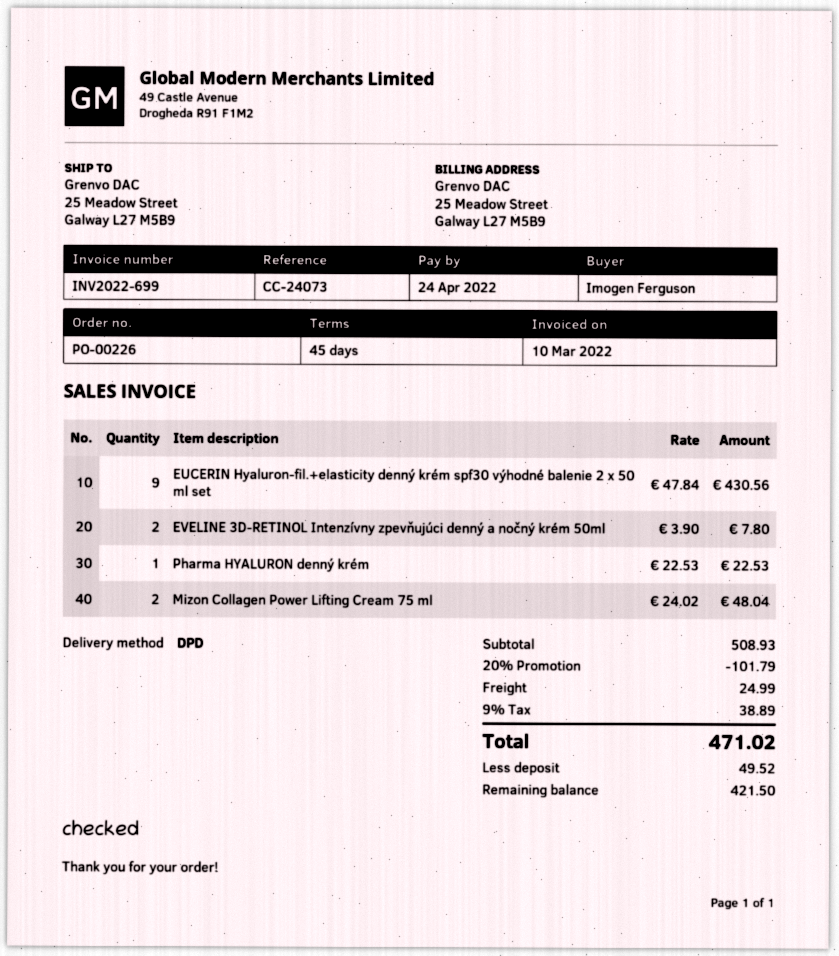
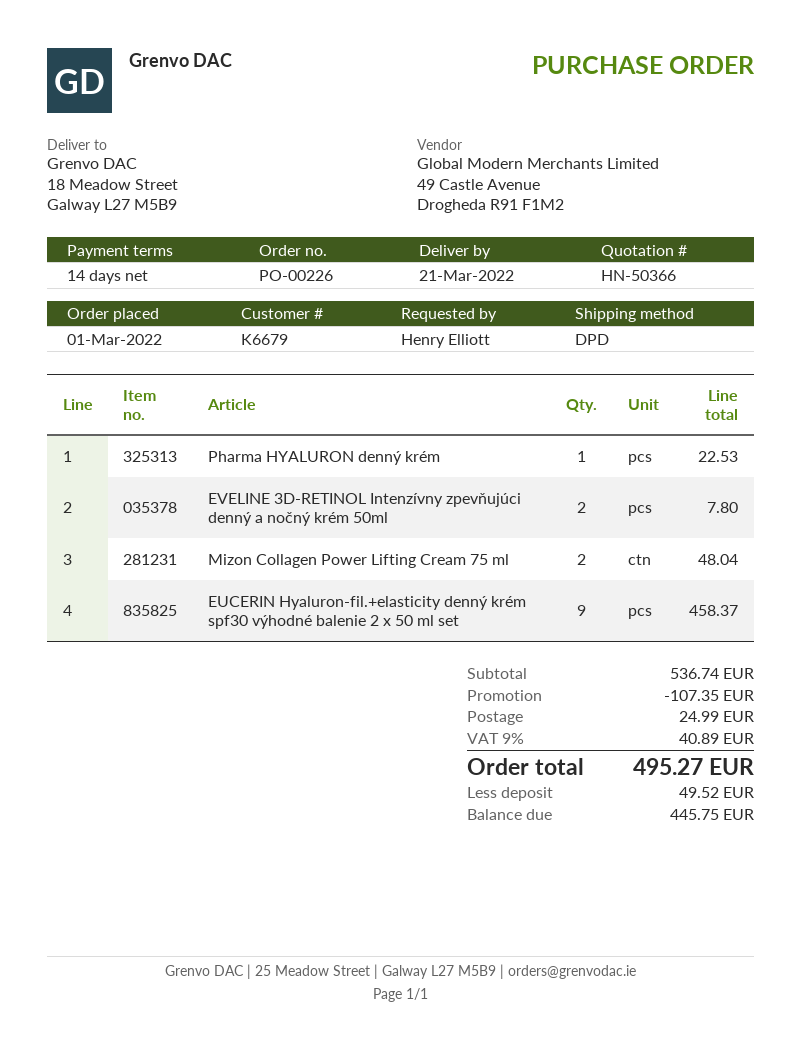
payment terms: 45 days -> 14 days
ordered by: Imogen Ferguson -> Henry Elliott
ship to: 25 Meadow Street, Galway L27 M5B9 -> 18 Meadow Street, Galway L27 M5B9
EUCERIN Hyaluron-fil.+elasticity denný krém spf30 výhodné balenie 2 x 50 ml set: 9 for 430.56 -> 9 for 458.37
subtotal: 508.93 -> 536.74
discount: 101.79 -> 107.35
tax: 9% = 38.89 -> 9% = 40.89
total: 471.02 -> 495.27
balance: 421.50 -> 445.75

